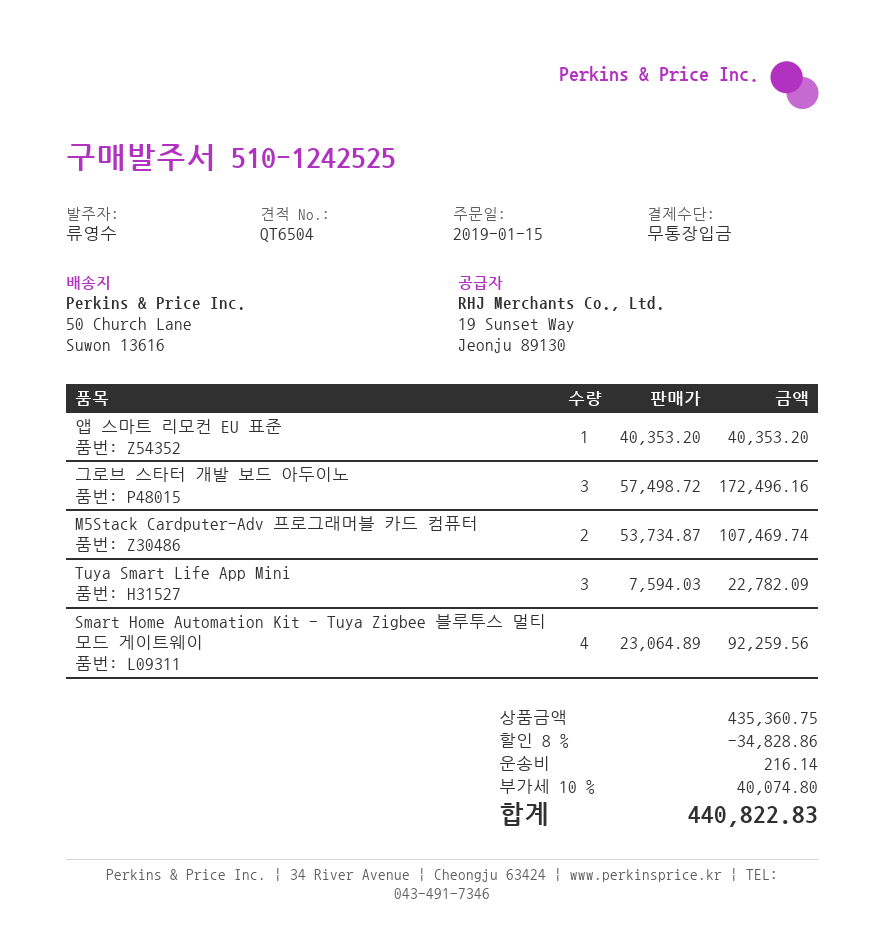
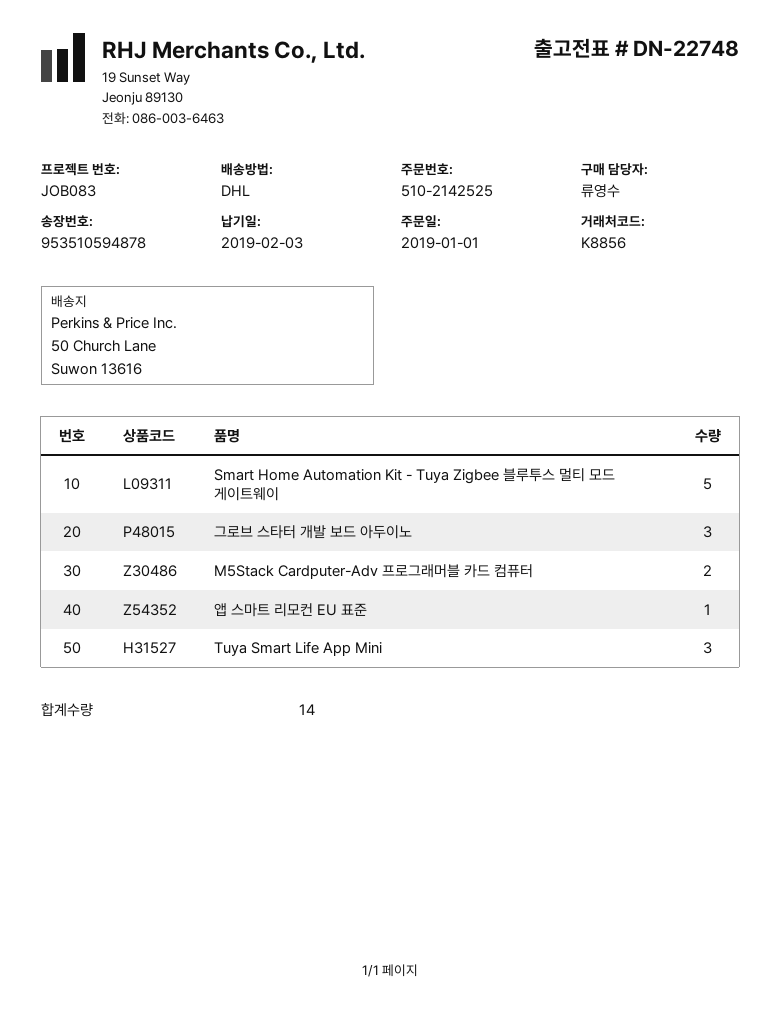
order number: 510-1242525 -> 510-2142525
order date: 2019-01-15 -> 2019-01-01
Smart Home Automation Kit - Tuya Zigbee 블루투스 멀티 모드 게이트웨이: 4 -> 5

